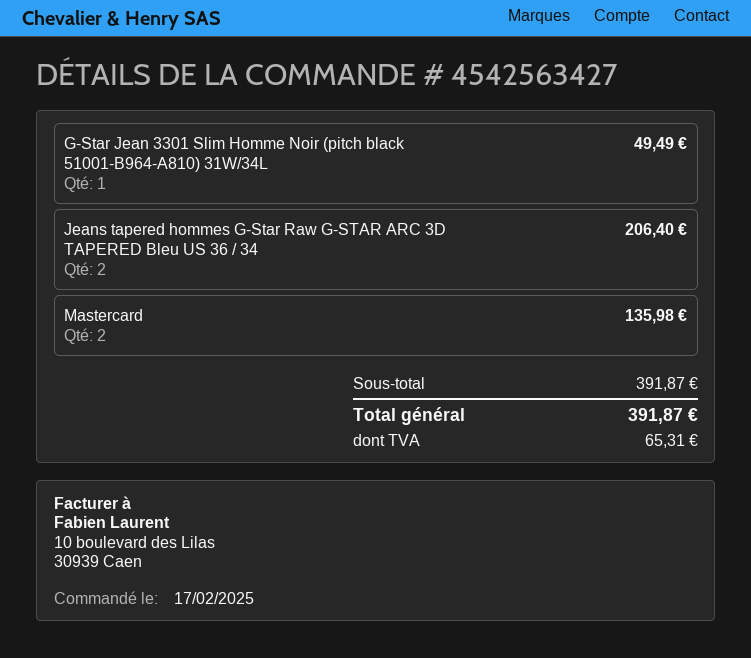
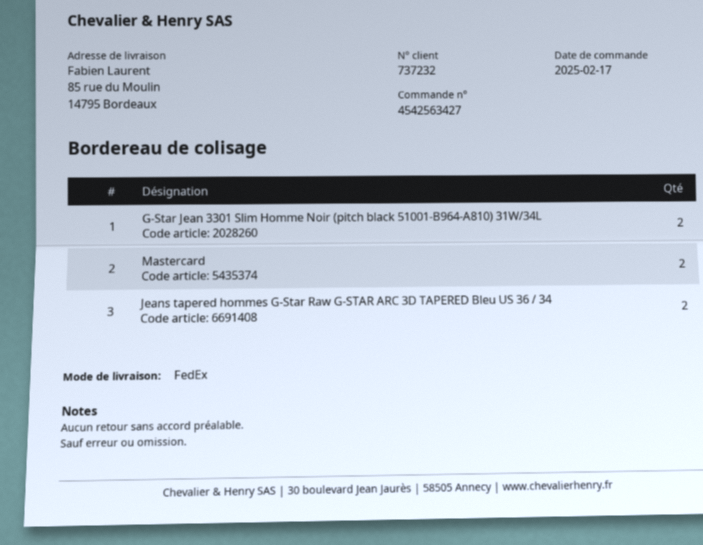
G-Star Jean 3301 Slim Homme Noir (pitch black 51001-B964-A810) 31W/34L: 1 -> 2

